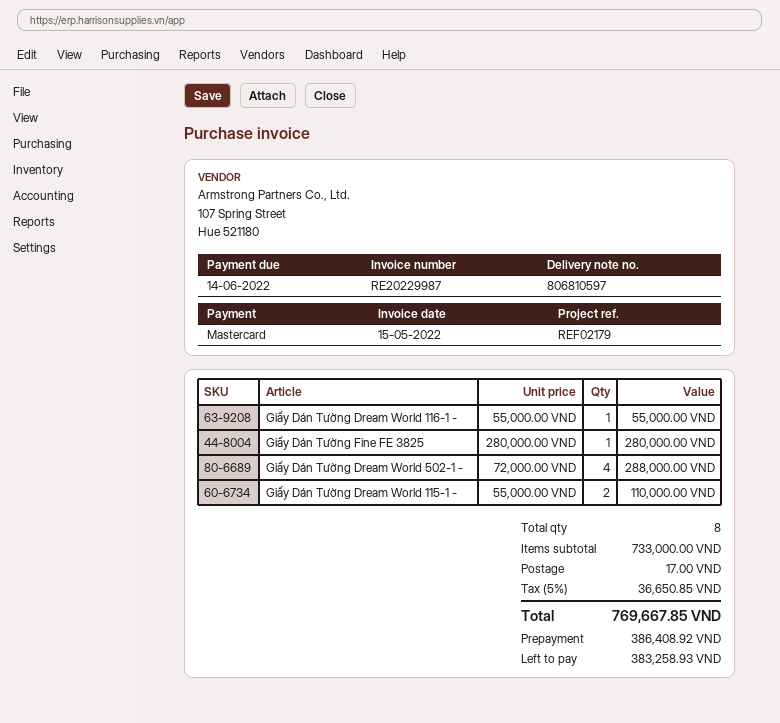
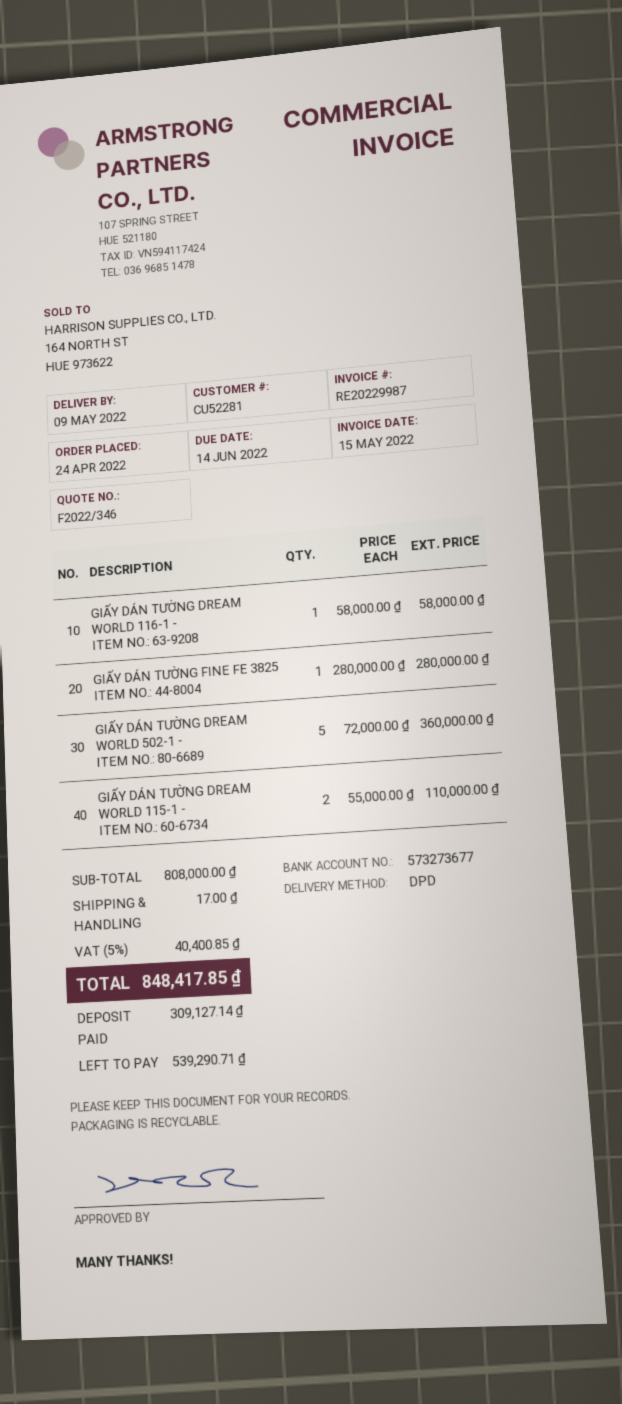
Giấy Dán Tường Dream World 116-1 -: 1 x 55000.00 = 55000.00 -> 1 x 58000.00 = 58000.00
Giấy Dán Tường Dream World 502-1 -: 4 x 72000.00 = 288000.00 -> 5 x 72000.00 = 360000.00
subtotal: 733000.00 -> 808000.00
tax: 5% = 36650.85 -> 5% = 40400.85
total: 769667.85 -> 848417.85
deposit: 386408.92 -> 309127.14
balance: 383258.93 -> 539290.71

